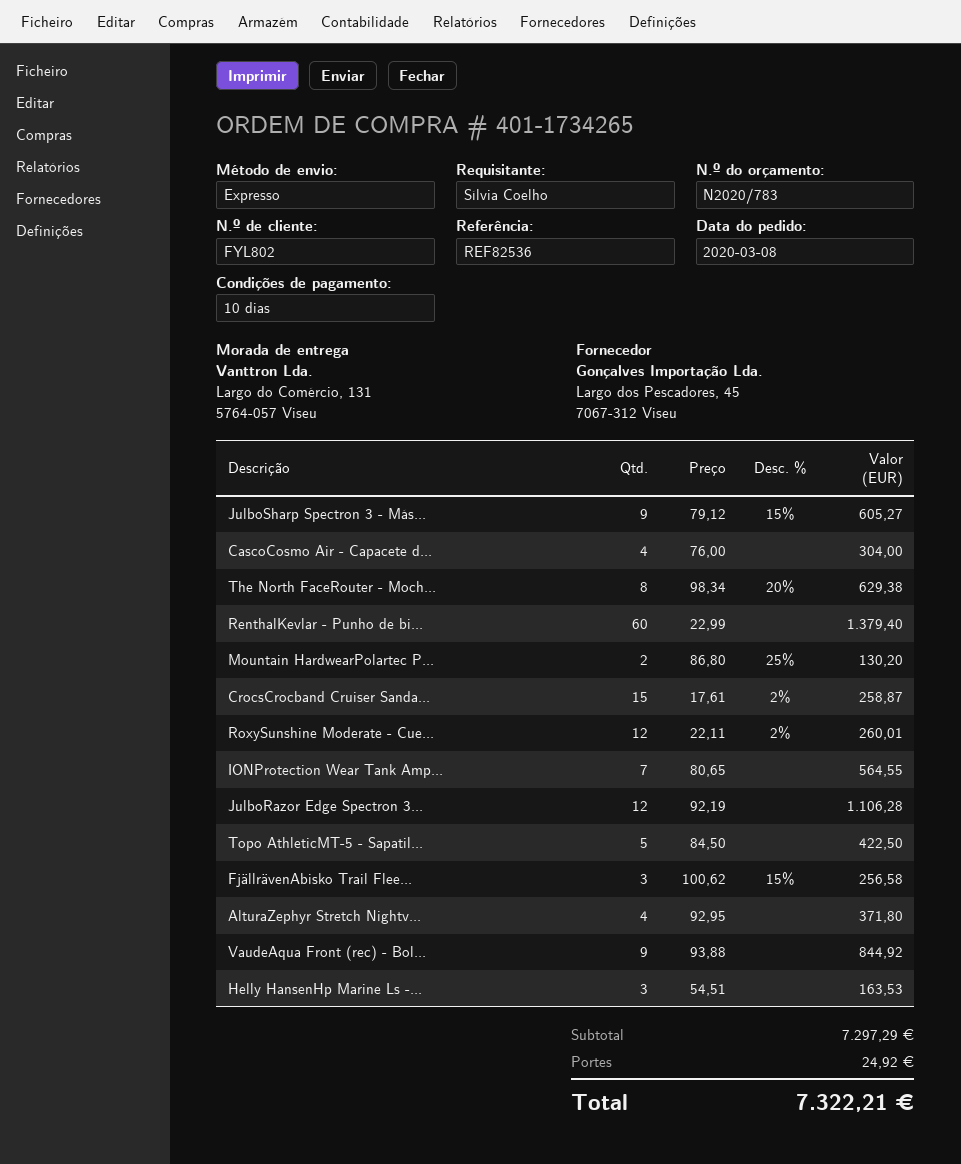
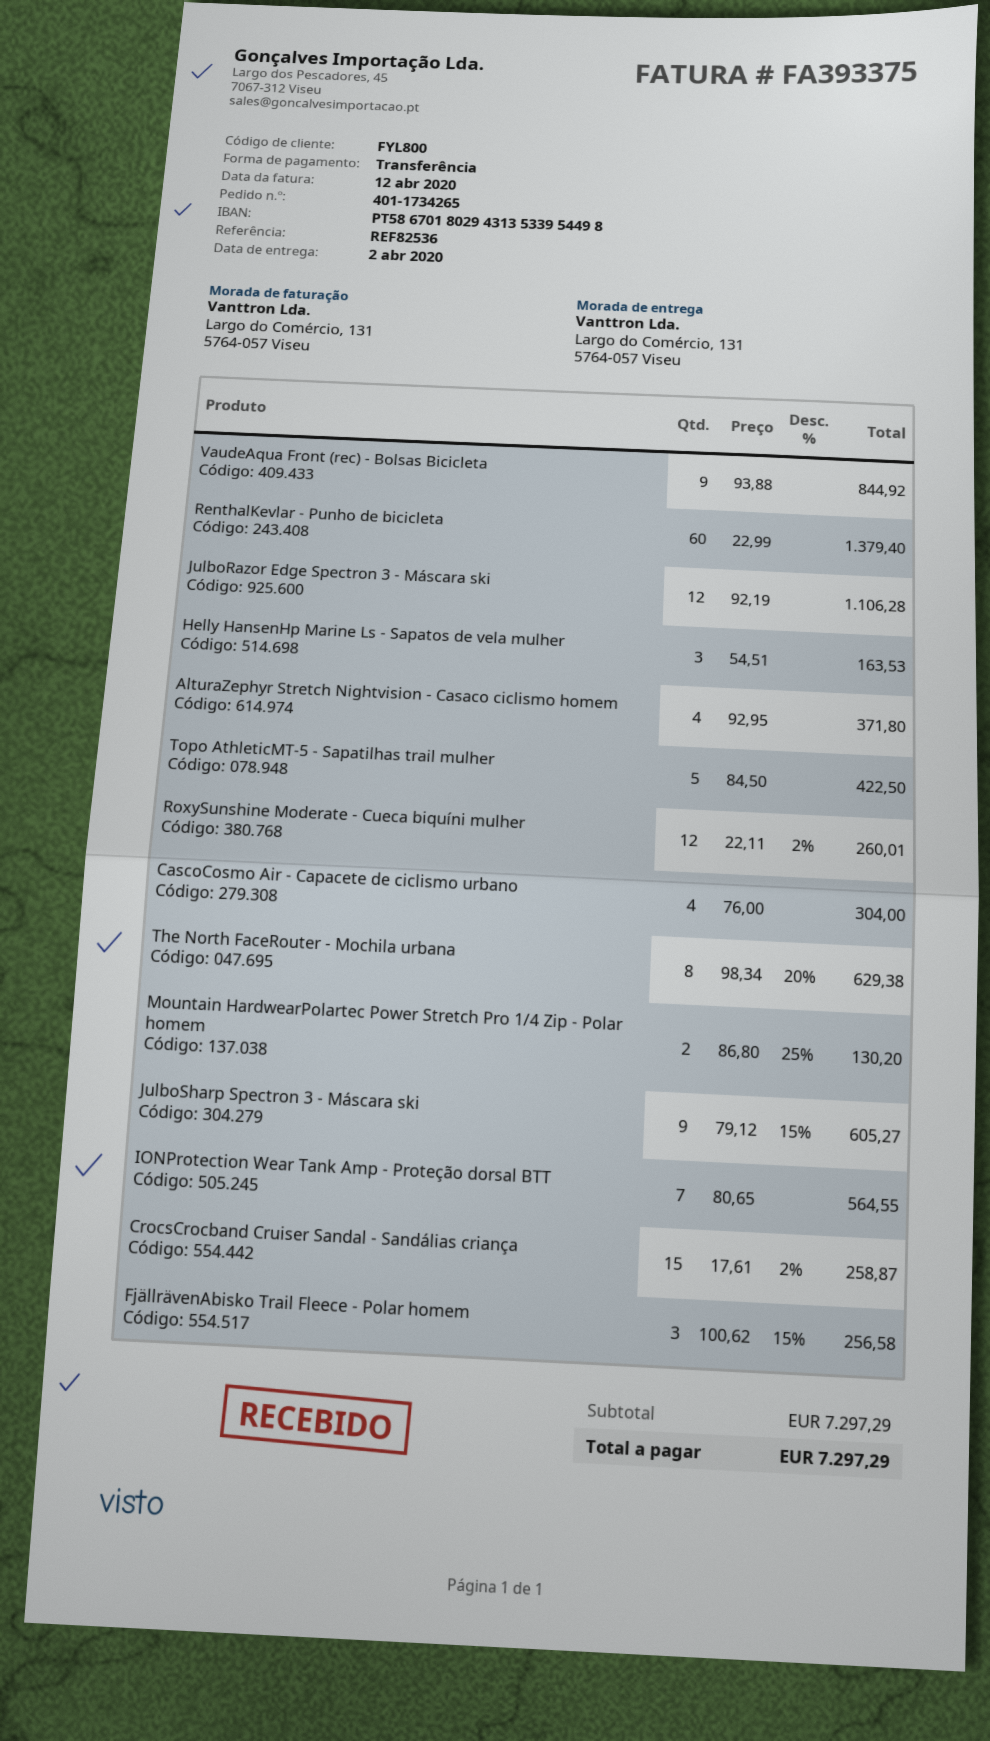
customer number: FYL802 -> FYL800
shipping: 24.92 -> none
total: 7322.21 -> 7297.29

